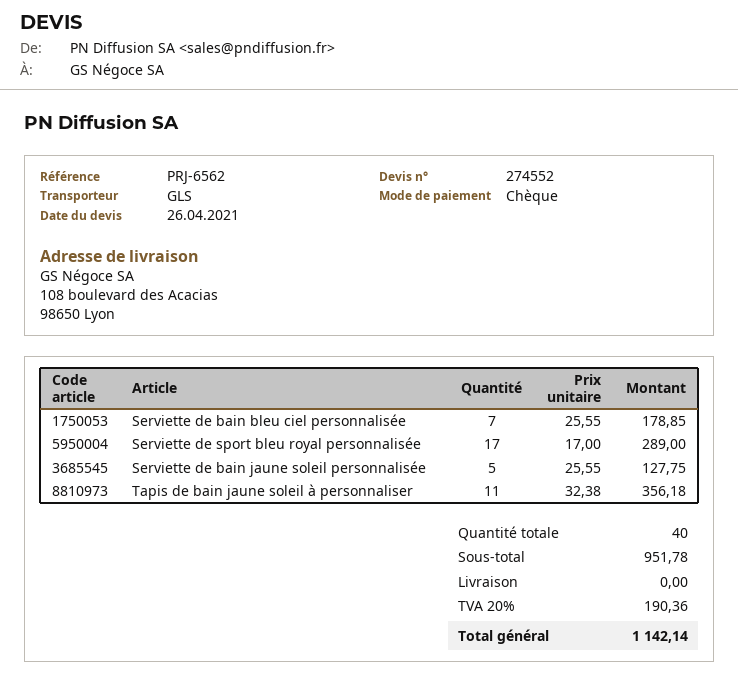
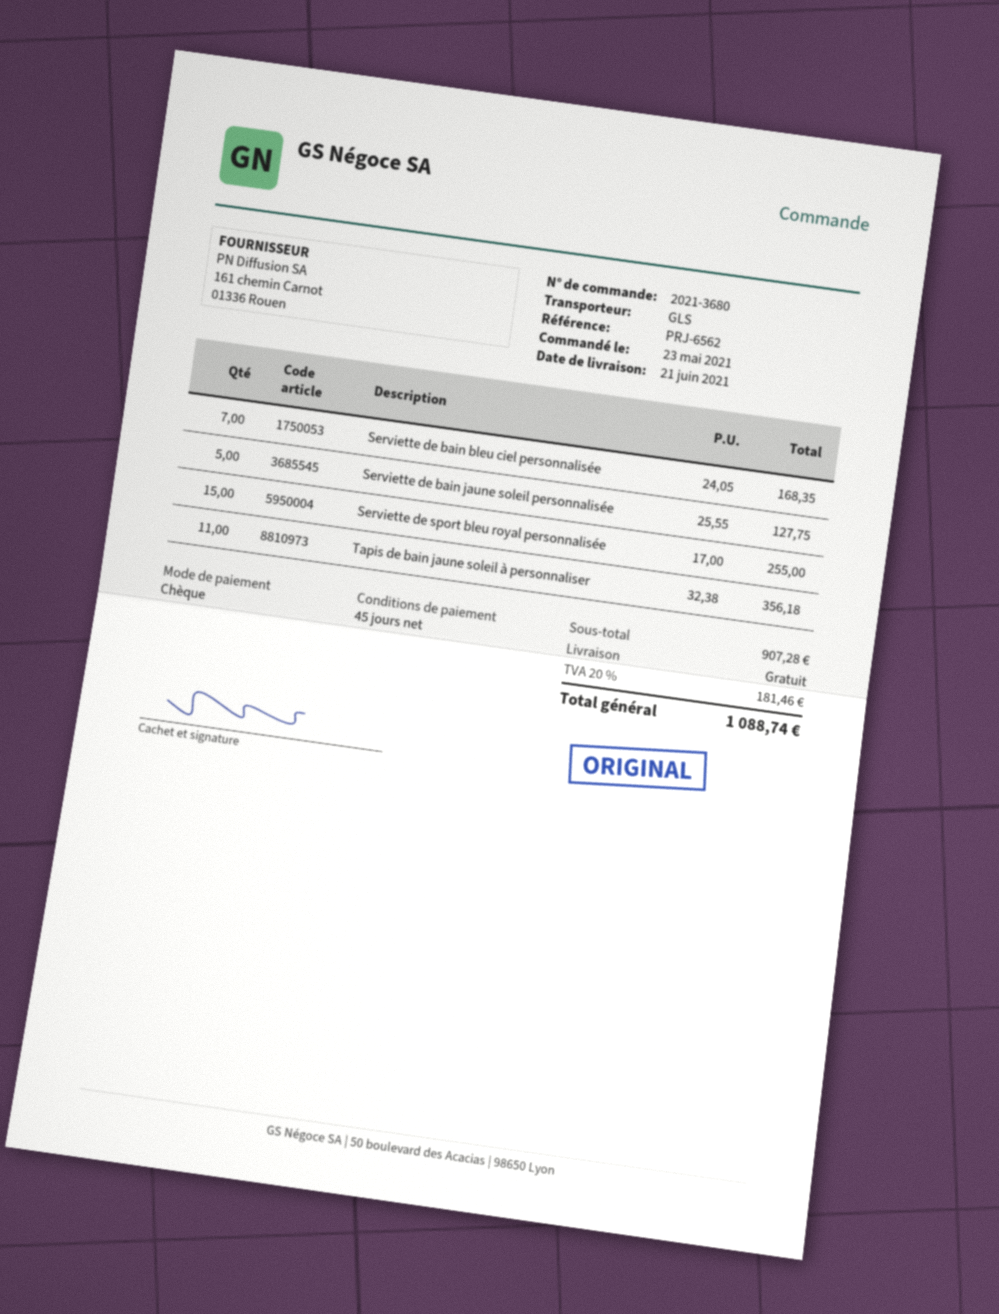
Serviette de bain bleu ciel personnalisée: 7 x 25.55 = 178.85 -> 7 x 24.05 = 168.35
Serviette de sport bleu royal personnalisée: 17 x 17.00 = 289.00 -> 15 x 17.00 = 255.00
subtotal: 951.78 -> 907.28
tax: 20% = 190.36 -> 20% = 181.46
total: 1142.14 -> 1088.74

